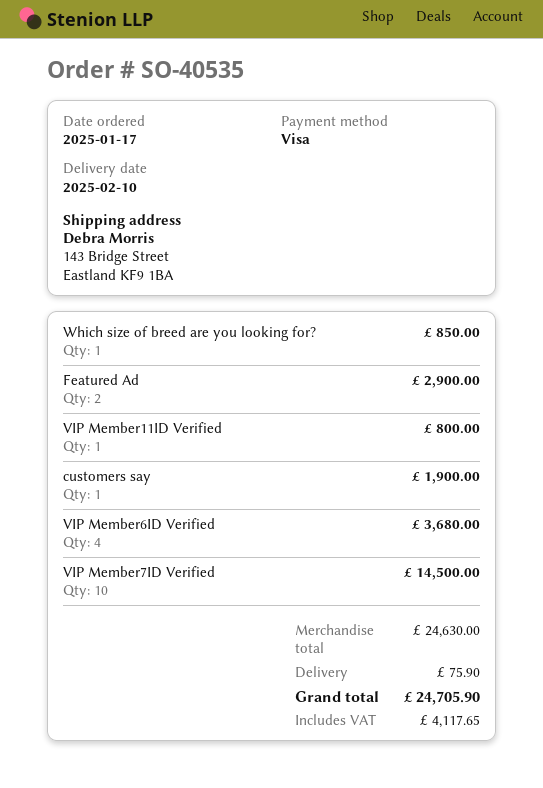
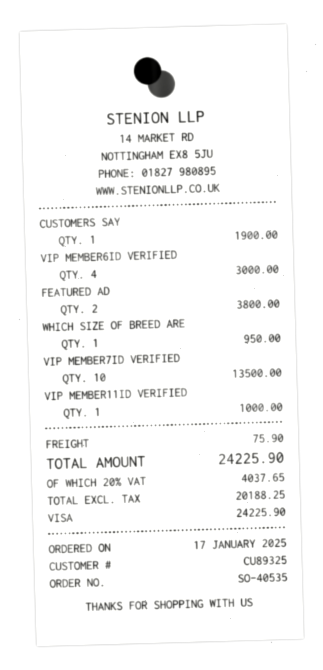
Which size of breed are you looking for?: 1 for 850.00 -> 1 for 950.00
Featured Ad: 2 for 2900.00 -> 2 for 3800.00
VIP Member11ID Verified: 1 for 800.00 -> 1 for 1000.00
VIP Member6ID Verified: 4 for 3680.00 -> 4 for 3000.00
VIP Member7ID Verified: 10 for 14500.00 -> 10 for 13500.00
tax: 4117.65 -> 4037.65
total: 24705.90 -> 24225.90

